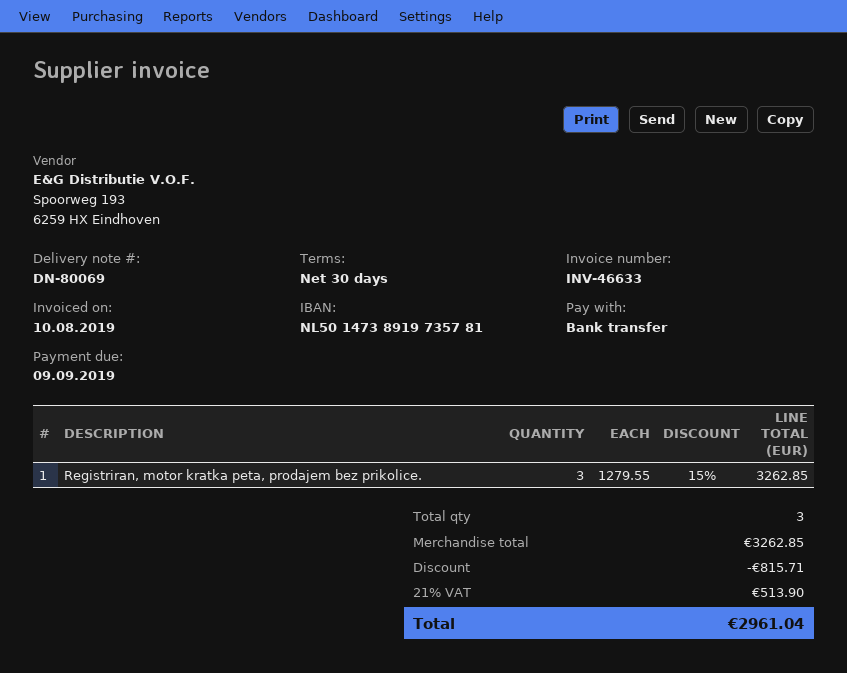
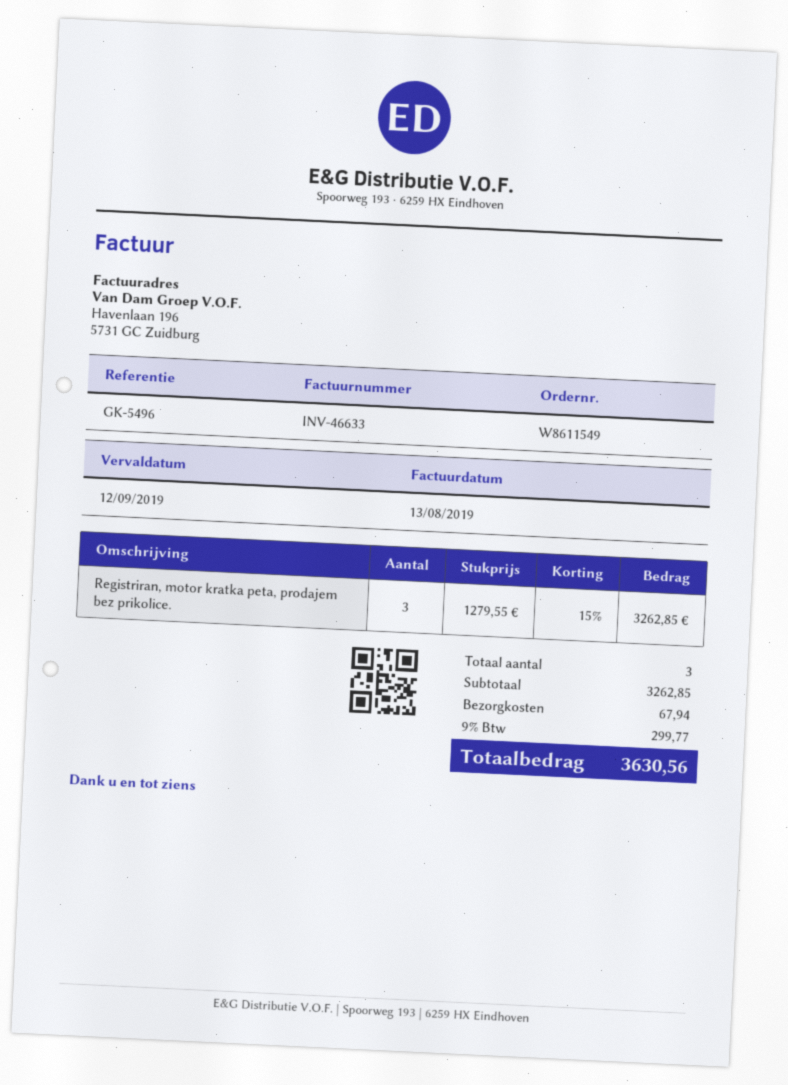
invoice date: 2019-08-10 -> 2019-08-13
due date: 2019-09-09 -> 2019-09-12
discount: 815.71 -> none
shipping: none -> 67.94
tax: 21% = 513.90 -> 9% = 299.77
total: 2961.04 -> 3630.56

